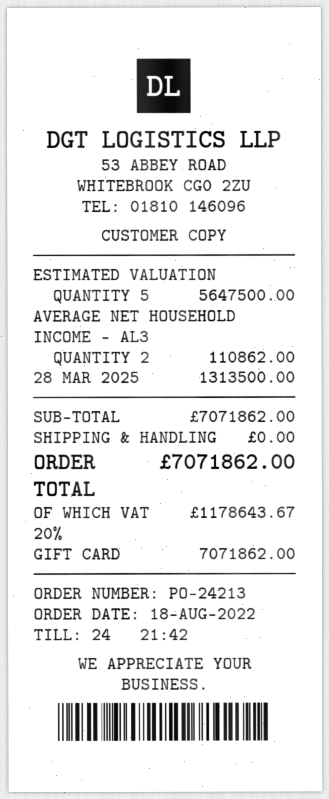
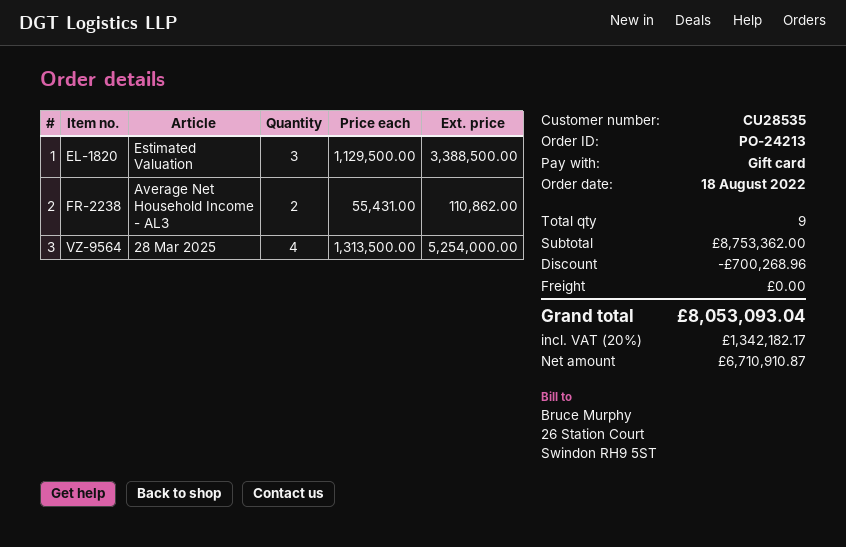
ESTIMATED VALUATION: 5 for 5647500.00 -> 3 for 3388500.00
28 MAR 2025: 1 for 1313500.00 -> 4 for 5254000.00
subtotal: 7071862.00 -> 8753362.00
discount: none -> 700268.96
tax: 20% = 1178643.67 -> 20% = 1342182.17
total: 7071862.00 -> 8053093.04

